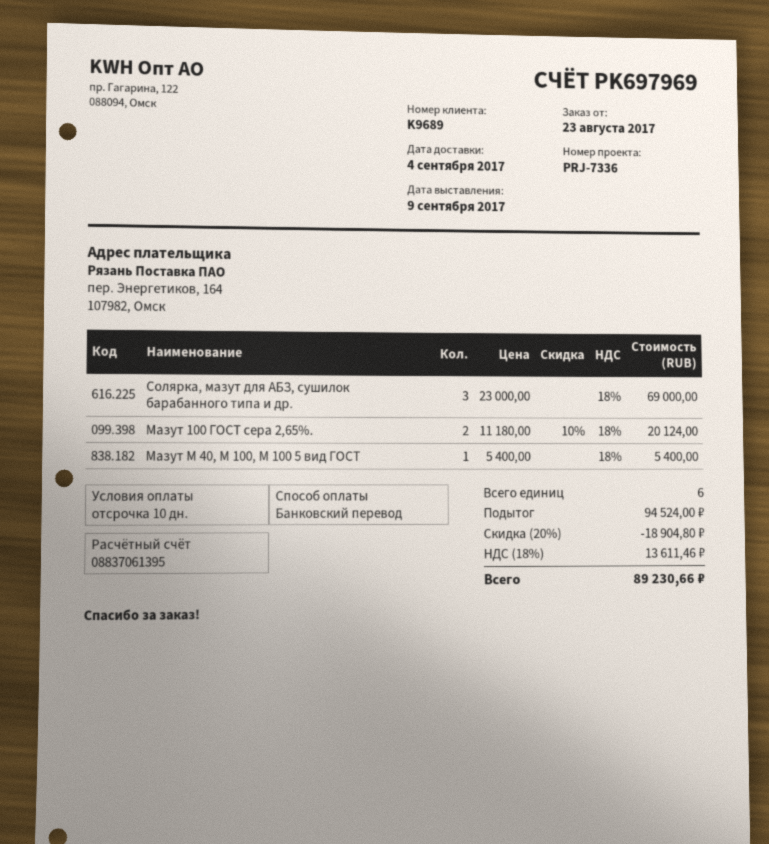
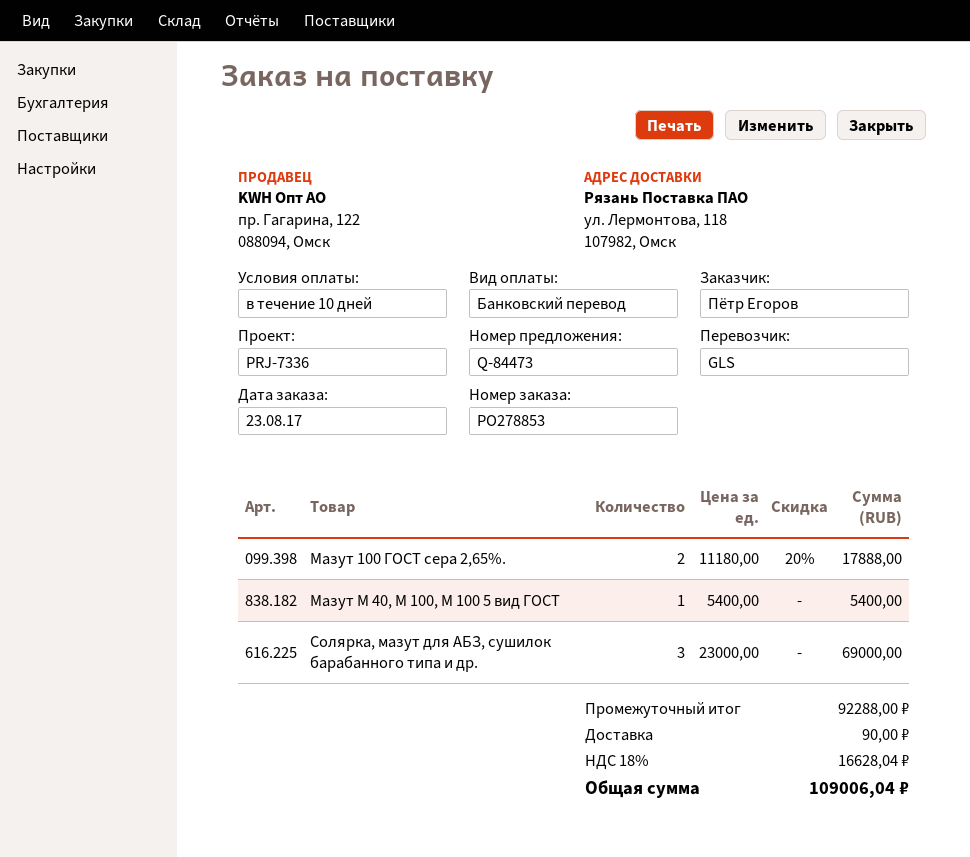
Мазут 100 ГОСТ сера 2,65%.: 2 x 11180.00 - 10% = 20124.00 -> 2 x 11180.00 - 20% = 17888.00
subtotal: 94524.00 -> 92288.00
discount: 20% = 18904.80 -> none
shipping: none -> 90.00
tax: 18% = 13611.46 -> 18% = 16628.04
total: 89230.66 -> 109006.04

